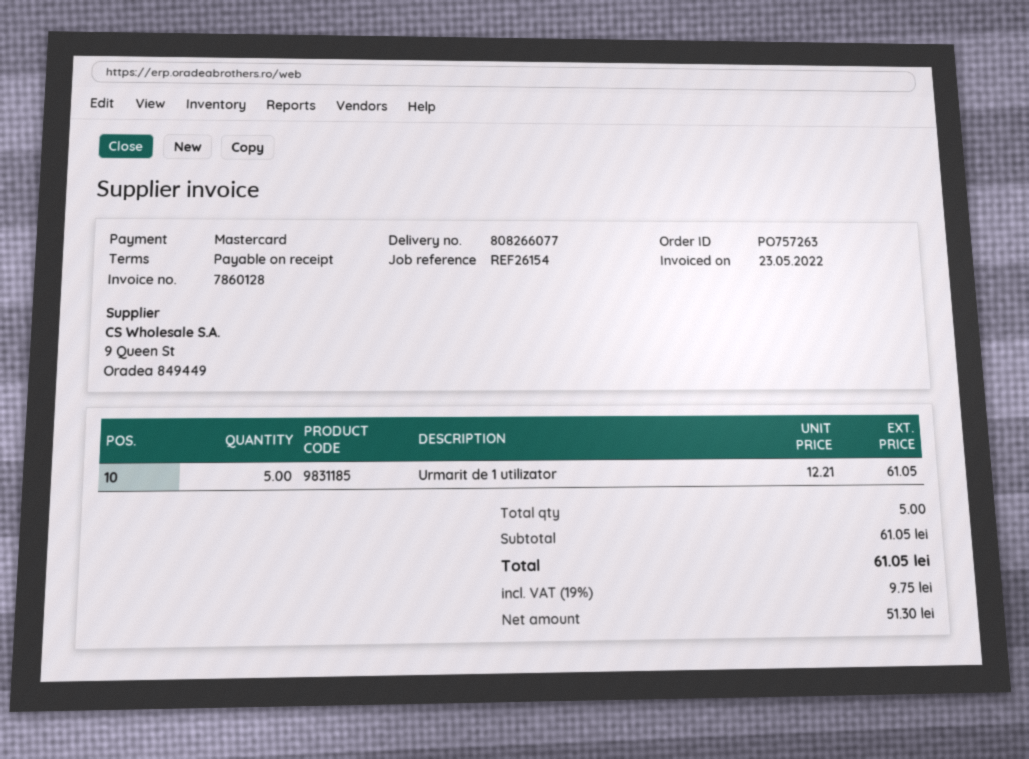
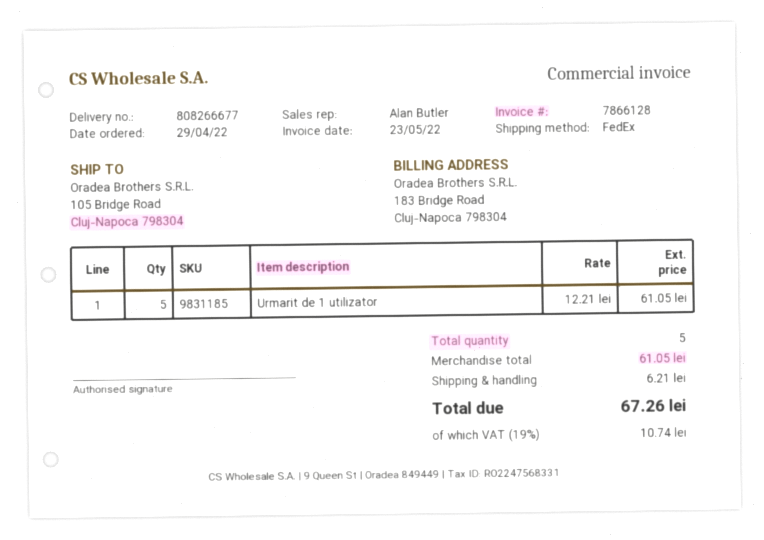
delivery note number: 808266077 -> 808266677
invoice number: 7860128 -> 7866128
shipping: none -> 6.21
tax: 19% = 9.75 -> 19% = 10.74
total: 61.05 -> 67.26

